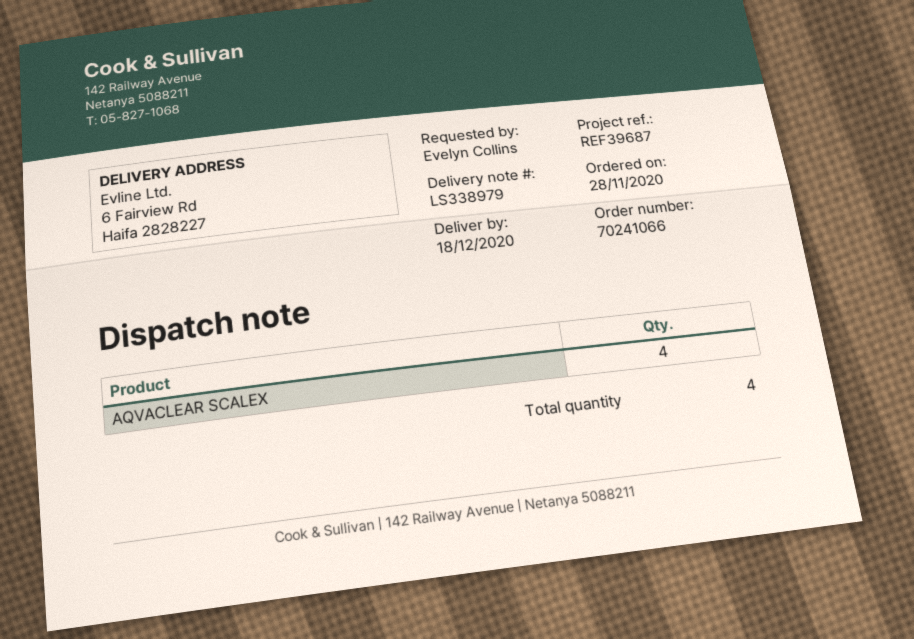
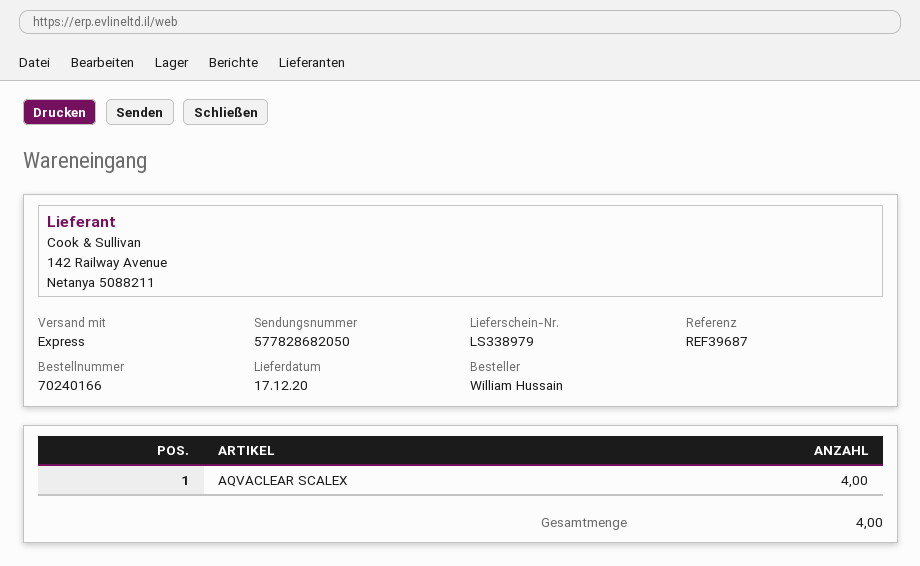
order number: 70241066 -> 70240166
delivery date: 2020-12-18 -> 2020-12-17
ordered by: Evelyn Collins -> William Hussain

